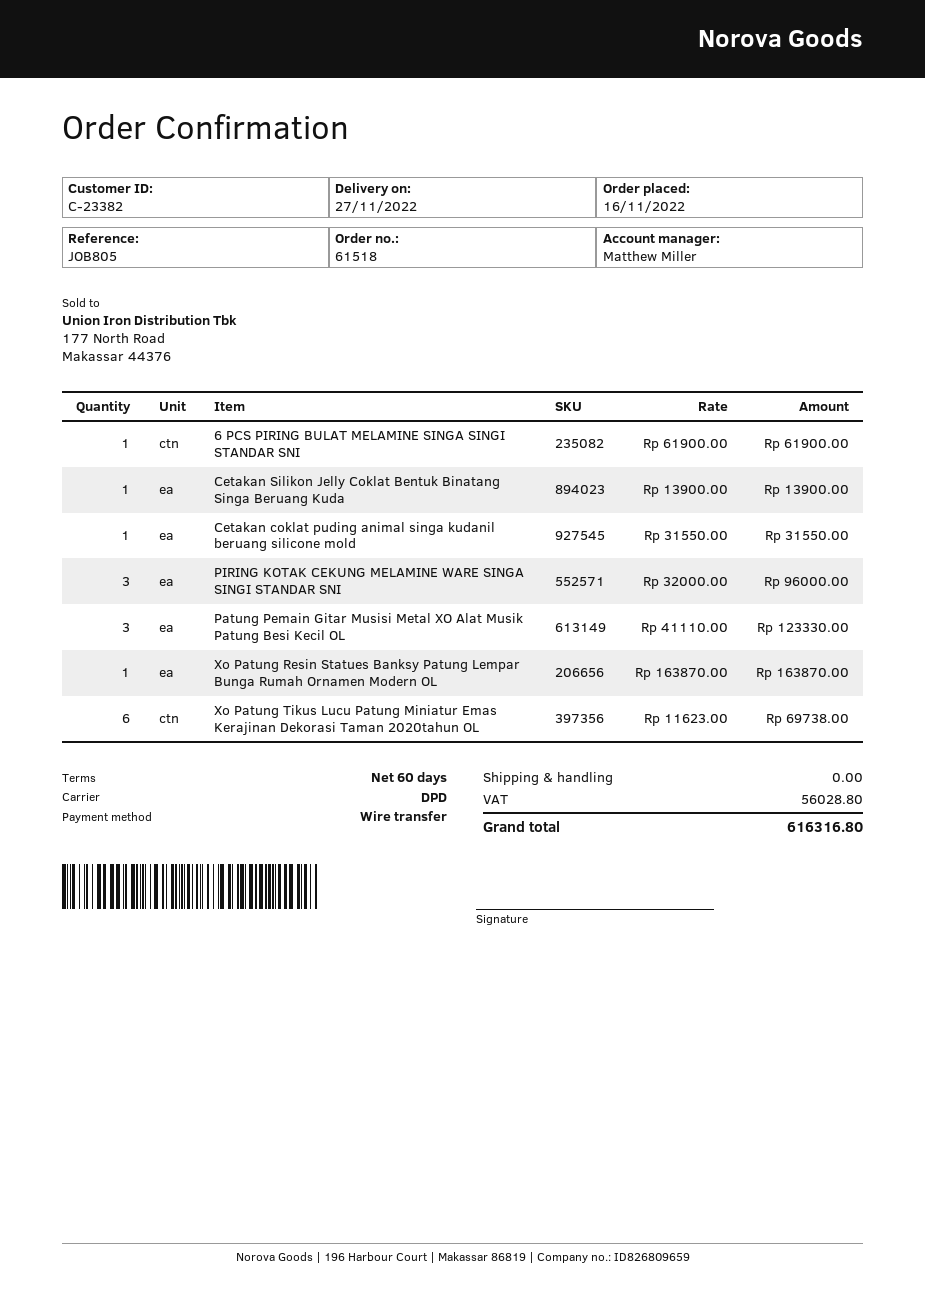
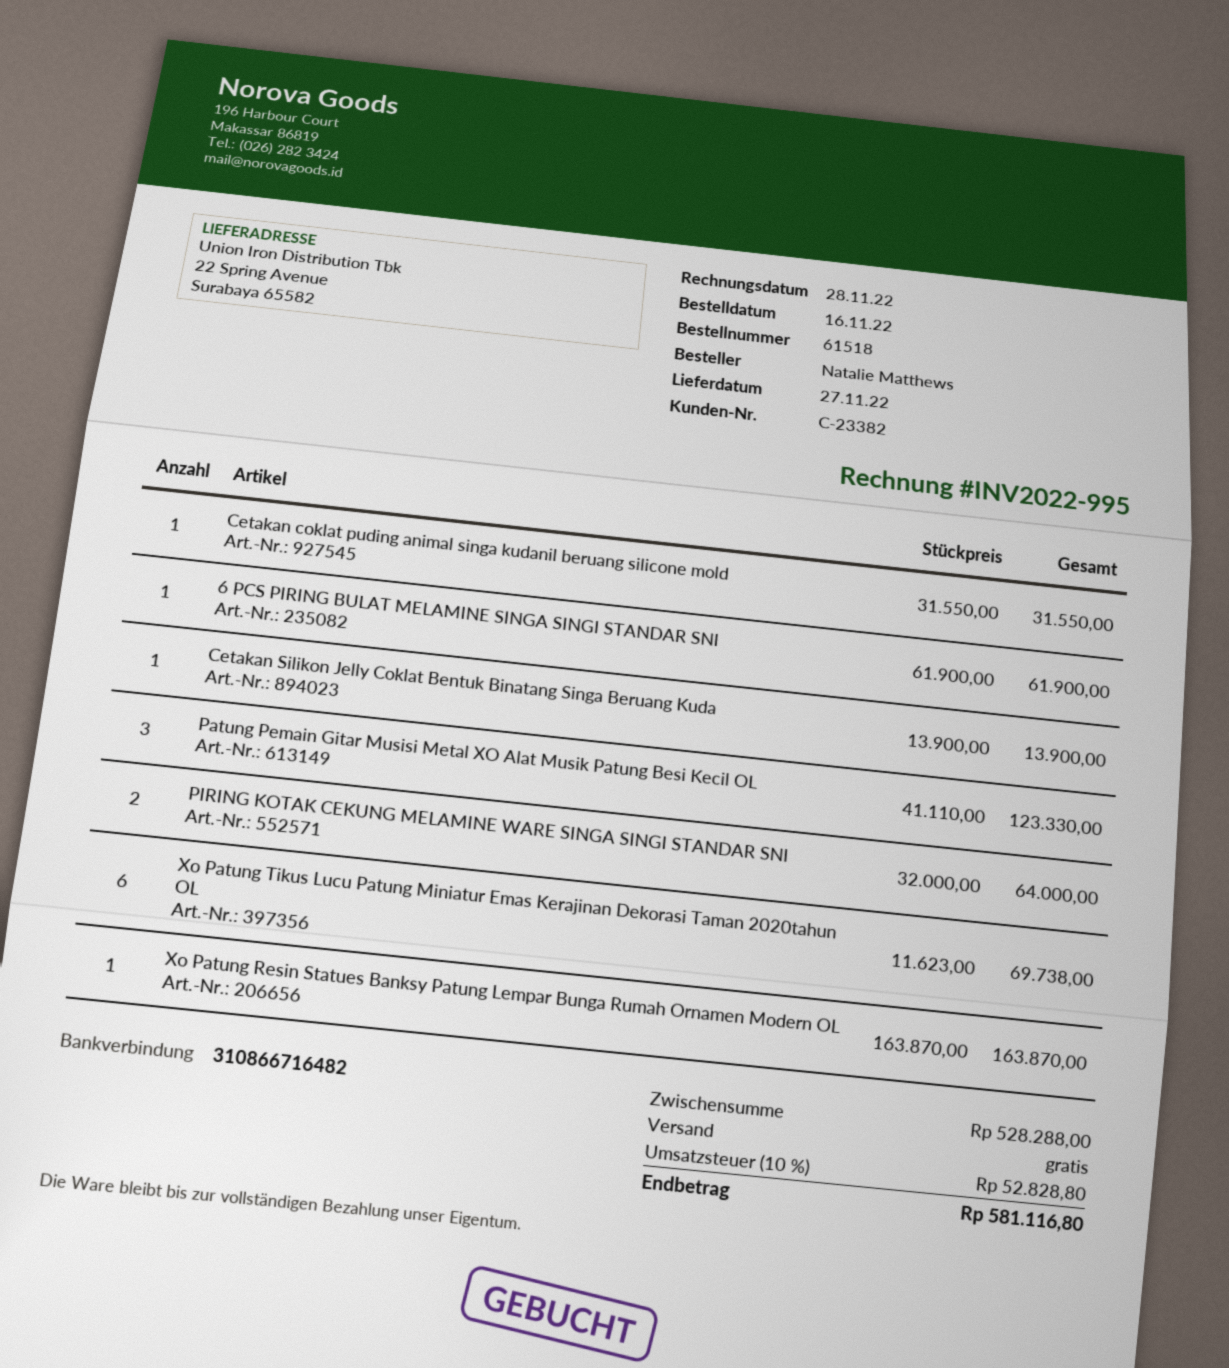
PIRING KOTAK CEKUNG MELAMINE WARE SINGA SINGI STANDAR SNI: 3 x 32000.00 = 96000.00 -> 2 x 32000.00 = 64000.00
tax: 56028.80 -> 52828.80
total: 616316.80 -> 581116.80

